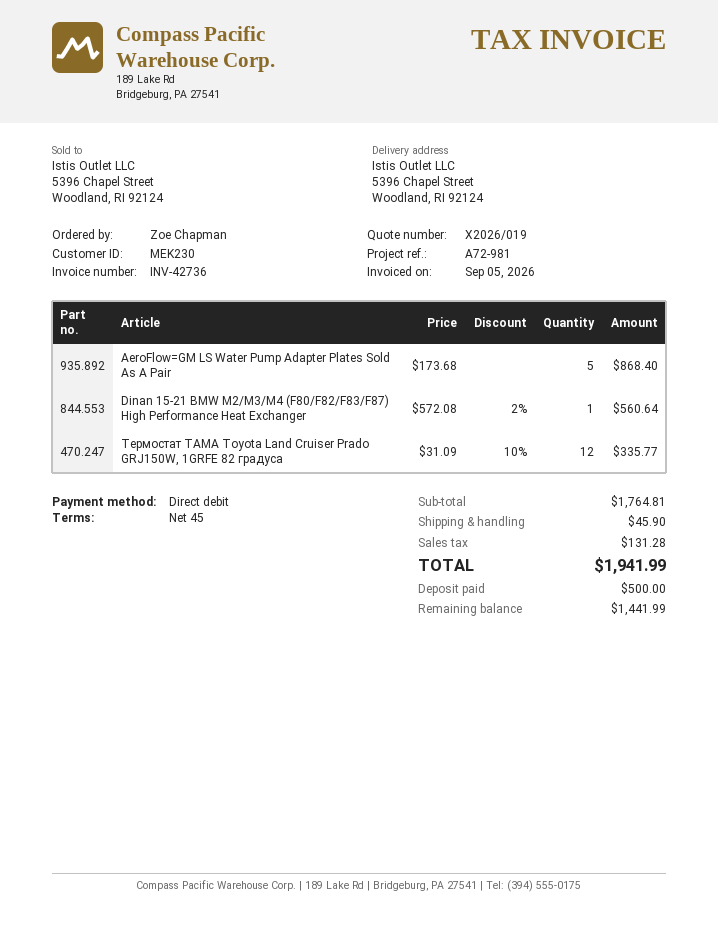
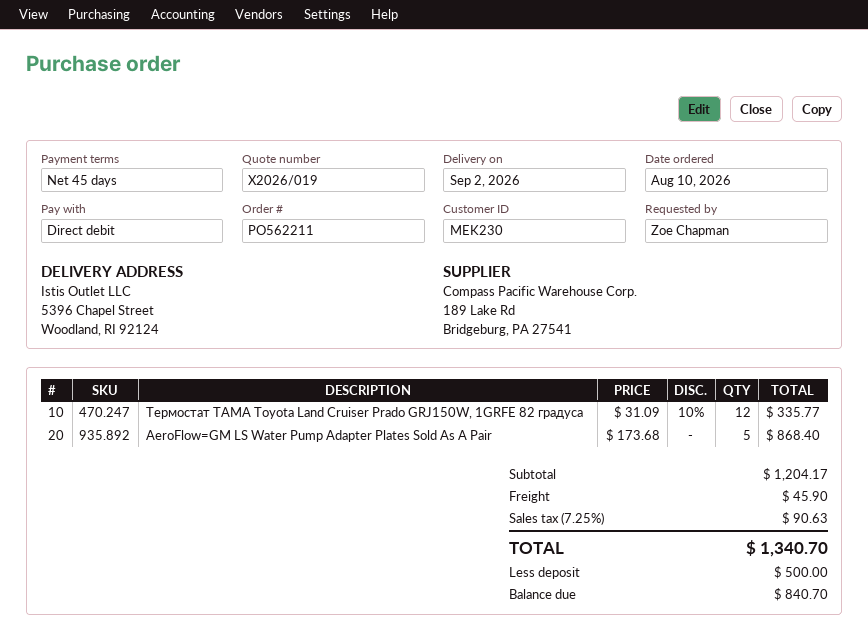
Dinan 15-21 BMW M2/M3/M4 (F80/F82/F83/F87) High Performance Heat Exchanger: 1 x 572.08 - 2% = 560.64 -> none
subtotal: 1764.81 -> 1204.17
tax: 131.28 -> 90.63
total: 1941.99 -> 1340.70
balance: 1441.99 -> 840.70

